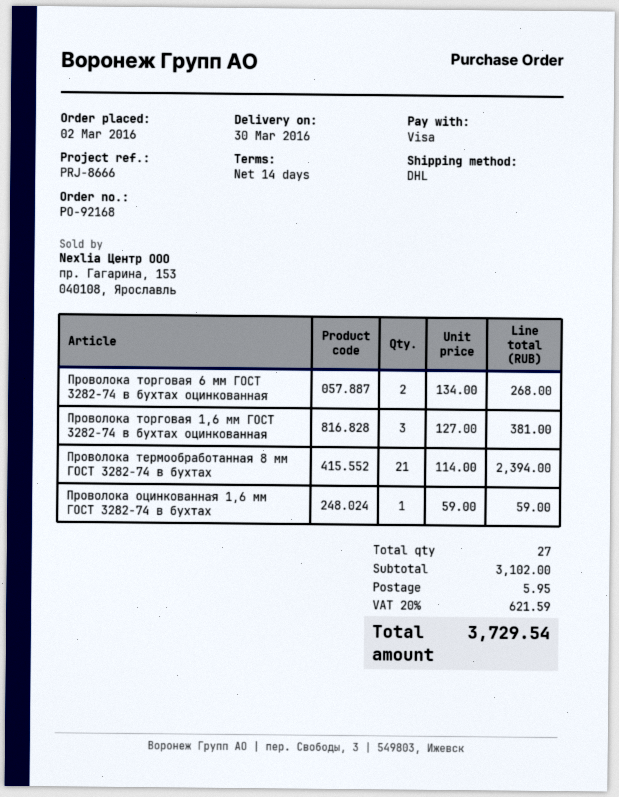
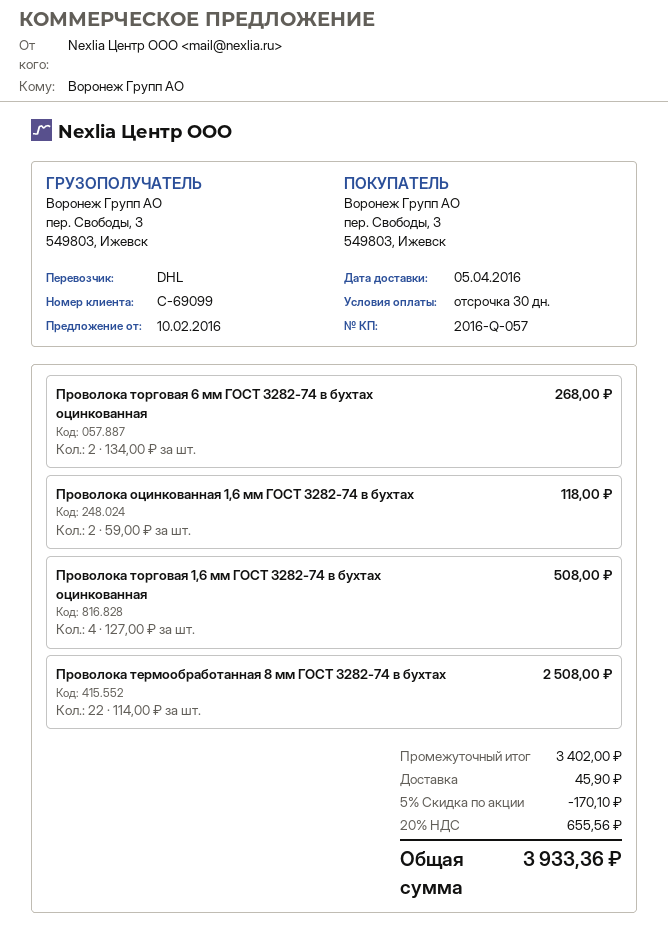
delivery date: 2016-03-30 -> 2016-04-05
payment terms: 14 days -> 30 days
Проволока торговая 1,6 мм ГОСТ 3282-74 в бухтах оцинкованная: 3 x 127.00 = 381.00 -> 4 x 127.00 = 508.00
Проволока термообработанная 8 мм ГОСТ 3282-74 в бухтах: 21 x 114.00 = 2394.00 -> 22 x 114.00 = 2508.00
Проволока оцинкованная 1,6 мм ГОСТ 3282-74 в бухтах: 1 x 59.00 = 59.00 -> 2 x 59.00 = 118.00
subtotal: 3102.00 -> 3402.00
discount: none -> 5% = 170.10
shipping: 5.95 -> 45.90
tax: 20% = 621.59 -> 20% = 655.56
total: 3729.54 -> 3933.36

